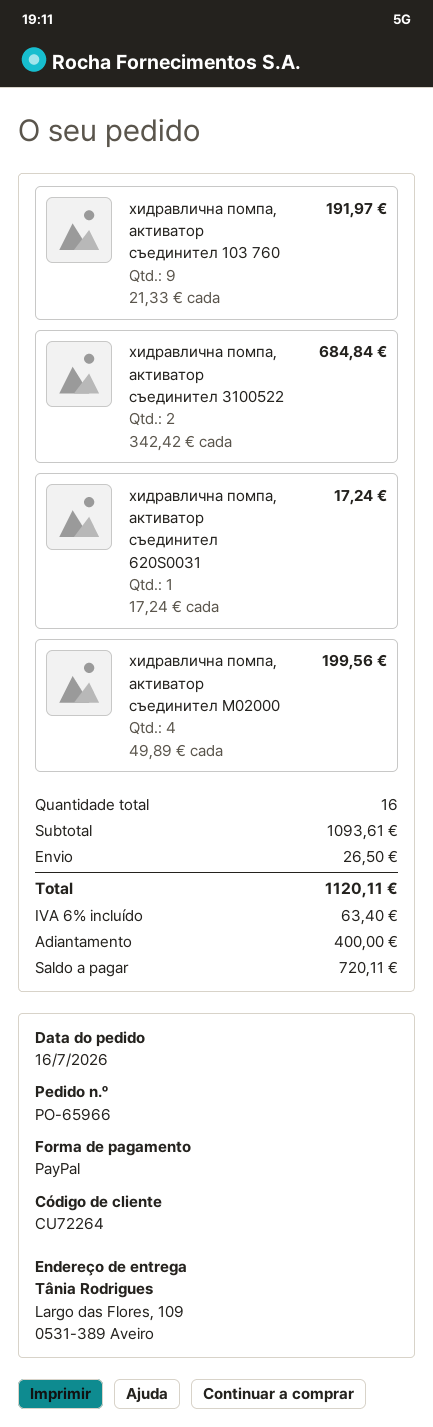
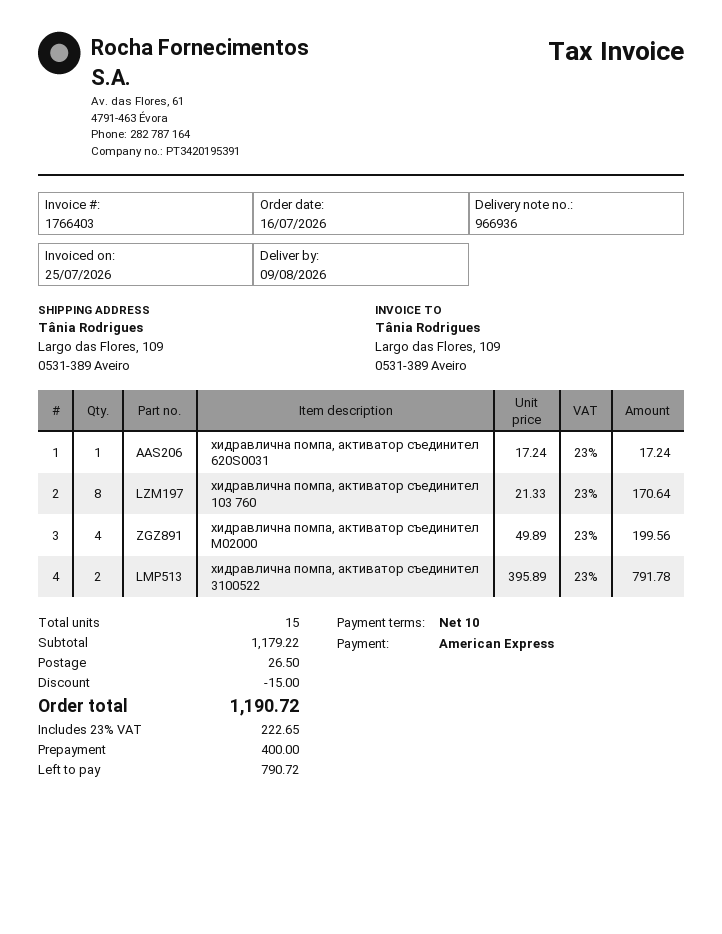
payment method: PayPal -> American Express
хидравлична помпа, активатор съединител 103 760: 9 x 21.33 = 191.97 -> 8 x 21.33 = 170.64
хидравлична помпа, активатор съединител 3100522: 2 x 342.42 = 684.84 -> 2 x 395.89 = 791.78
total quantity: 16 -> 15
subtotal: 1093.61 -> 1179.22
discount: none -> 15.00
tax: 6% = 63.40 -> 23% = 222.65
total: 1120.11 -> 1190.72
balance: 720.11 -> 790.72

